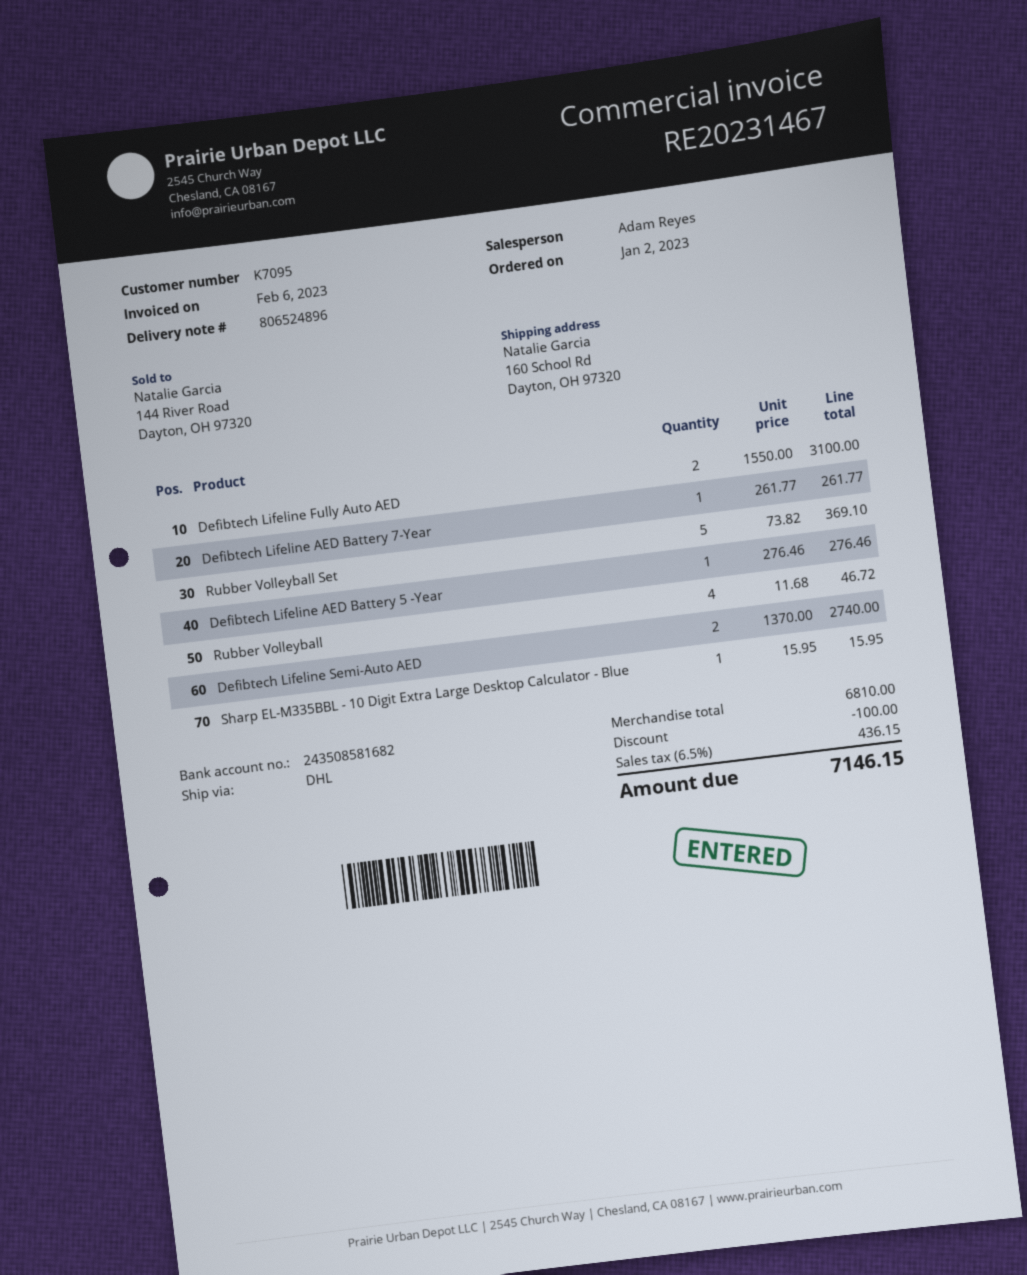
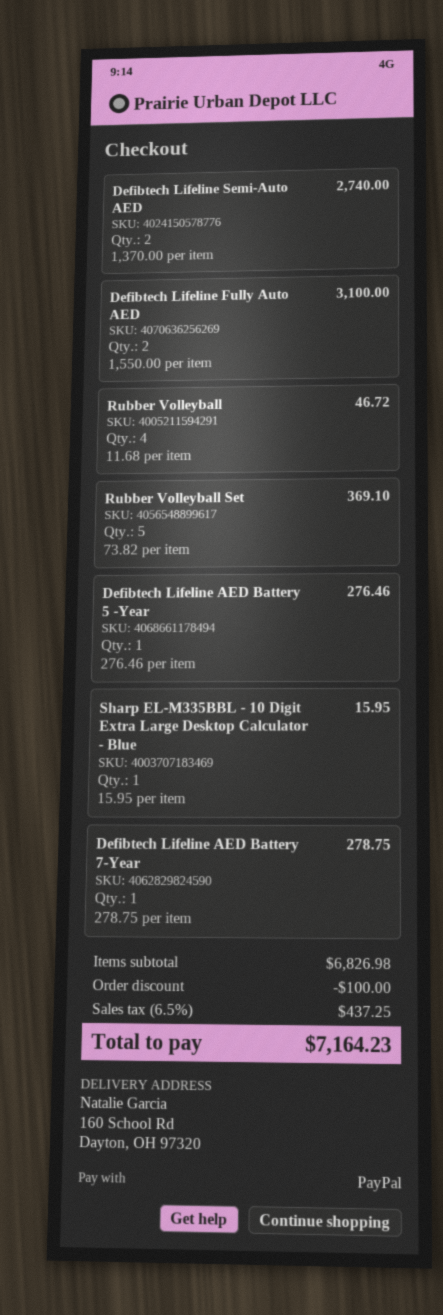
Defibtech Lifeline AED Battery 7-Year: 1 x 261.77 = 261.77 -> 1 x 278.75 = 278.75
subtotal: 6810.00 -> 6826.98
tax: 6.5% = 436.15 -> 6.5% = 437.25
total: 7146.15 -> 7164.23

